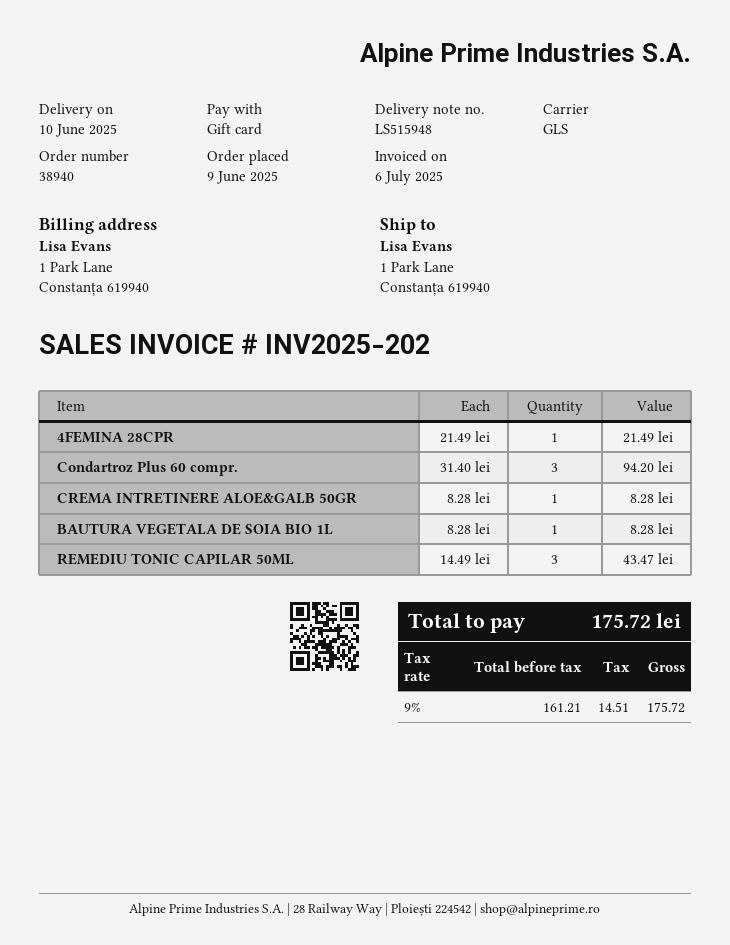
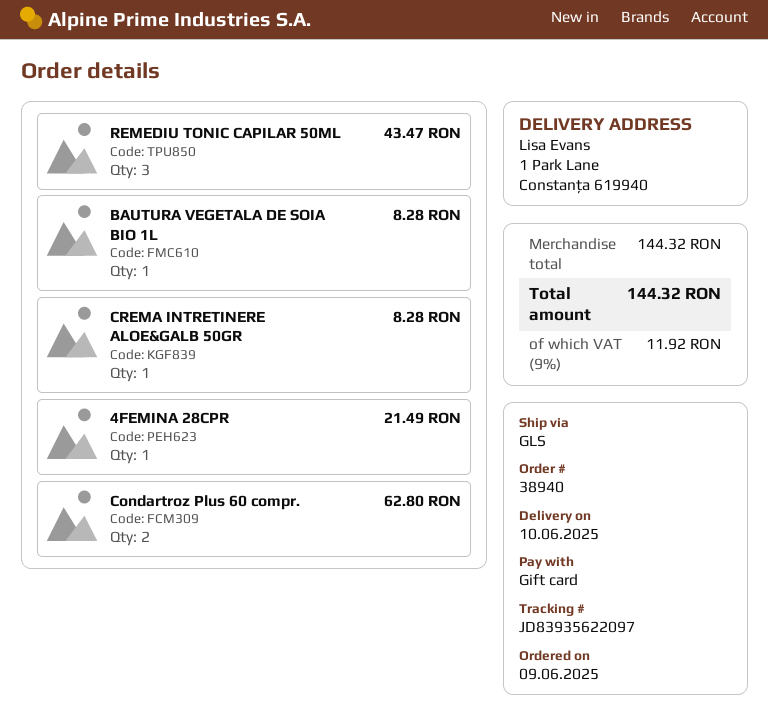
Condartroz Plus 60 compr.: 3 for 94.20 -> 2 for 62.80
tax: 9% = 14.51 -> 9% = 11.92
total: 175.72 -> 144.32

